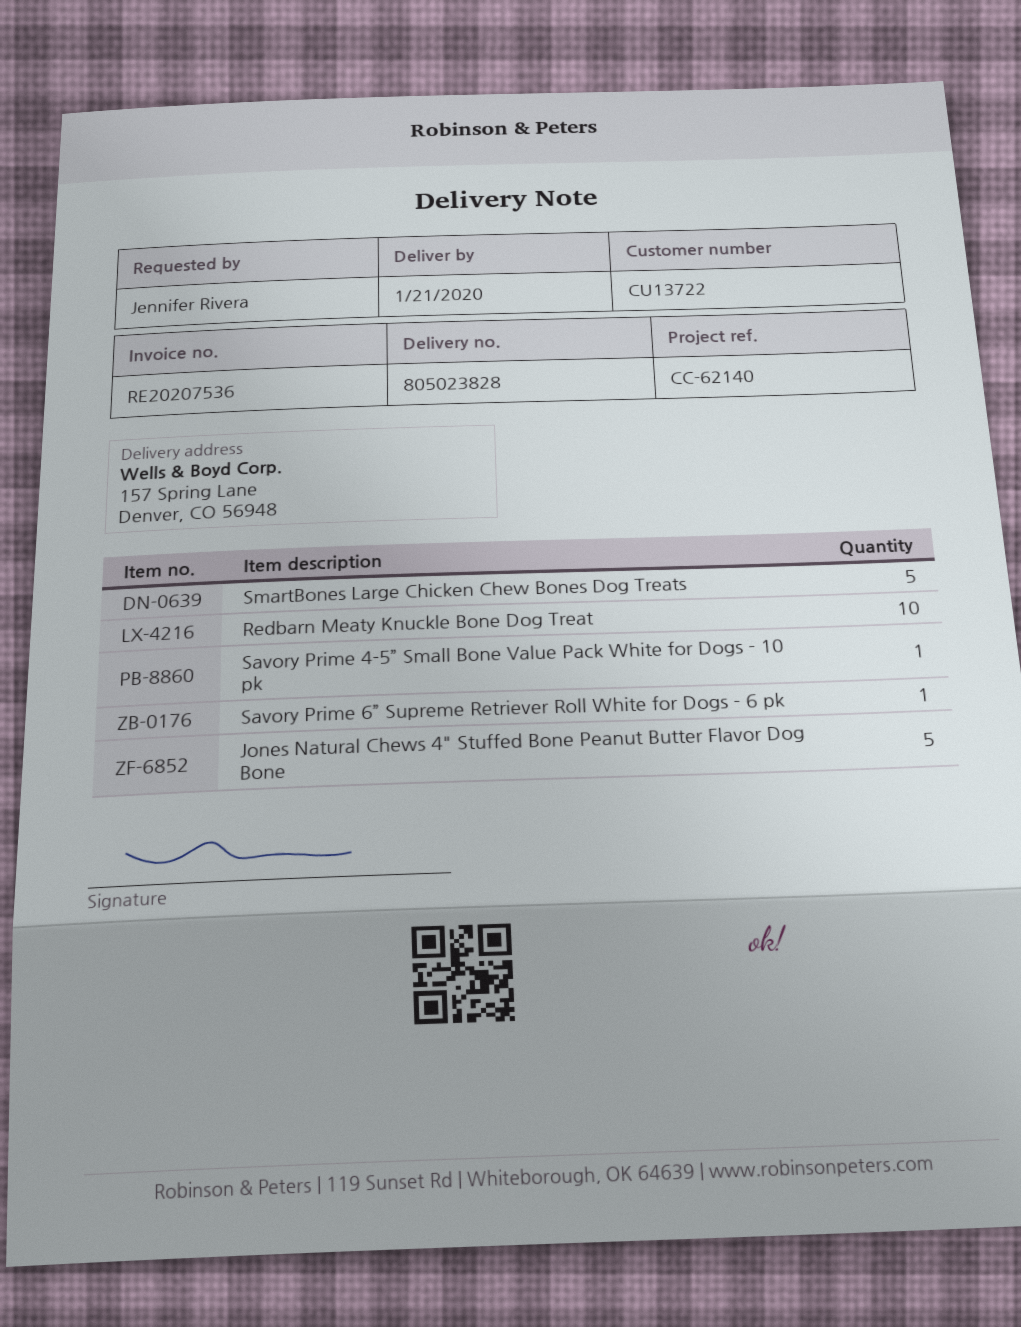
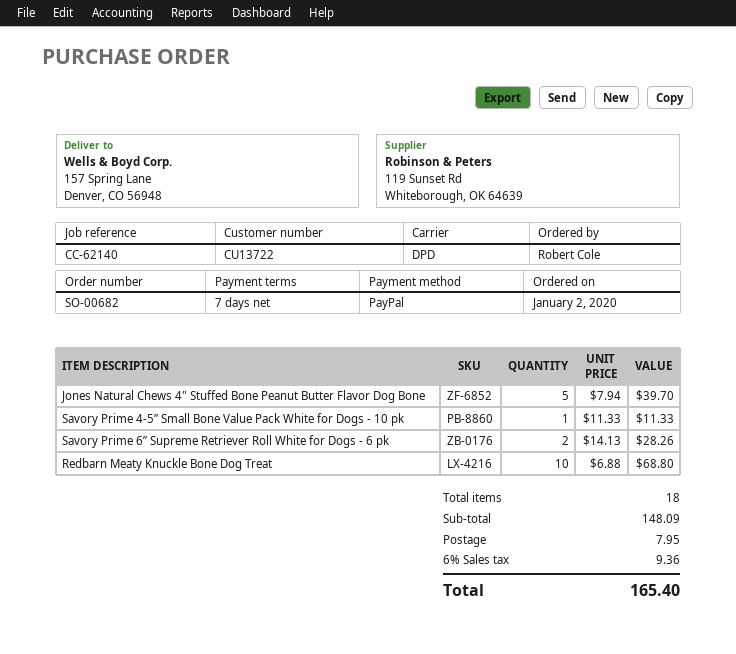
ordered by: Jennifer Rivera -> Robert Cole
SmartBones Large Chicken Chew Bones Dog Treats: 5 -> none
Savory Prime 6” Supreme Retriever Roll White for Dogs - 6 pk: 1 -> 2

